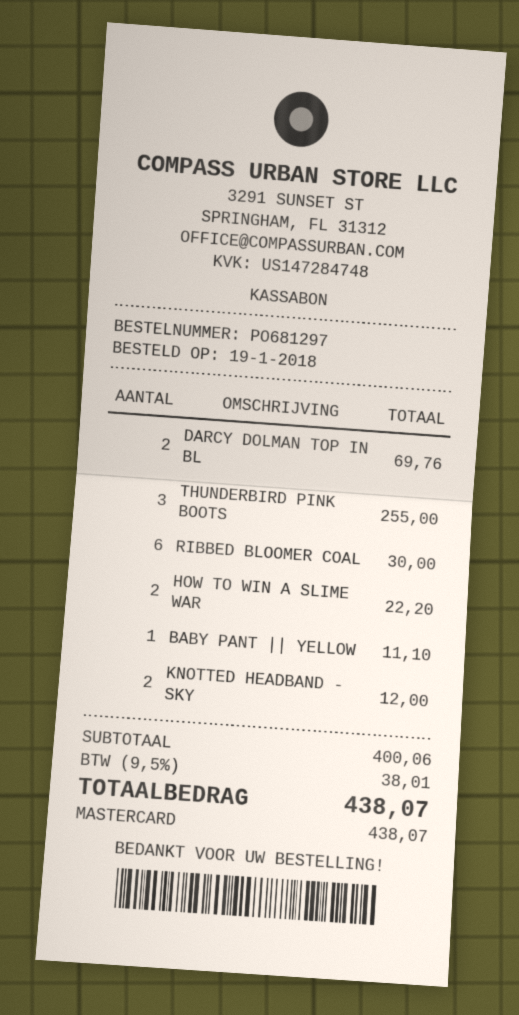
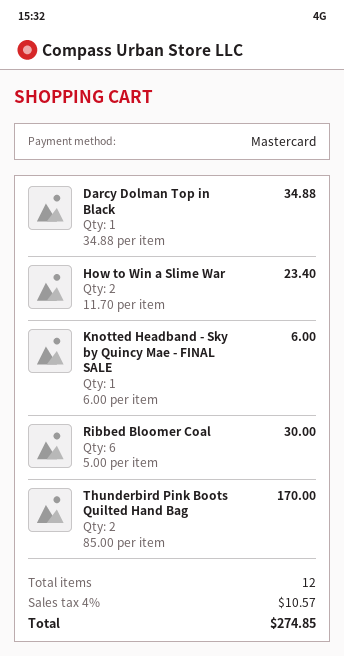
DARCY DOLMAN TOP IN BL: 2 for 69.76 -> 1 for 34.88
THUNDERBIRD PINK BOOTS: 3 for 255.00 -> 2 for 170.00
HOW TO WIN A SLIME WAR: 2 for 22.20 -> 2 for 23.40
BABY PANT || YELLOW: 1 for 11.10 -> none
KNOTTED HEADBAND - SKY: 2 for 12.00 -> 1 for 6.00
tax: 9.5% = 38.01 -> 4% = 10.57
total: 438.07 -> 274.85

